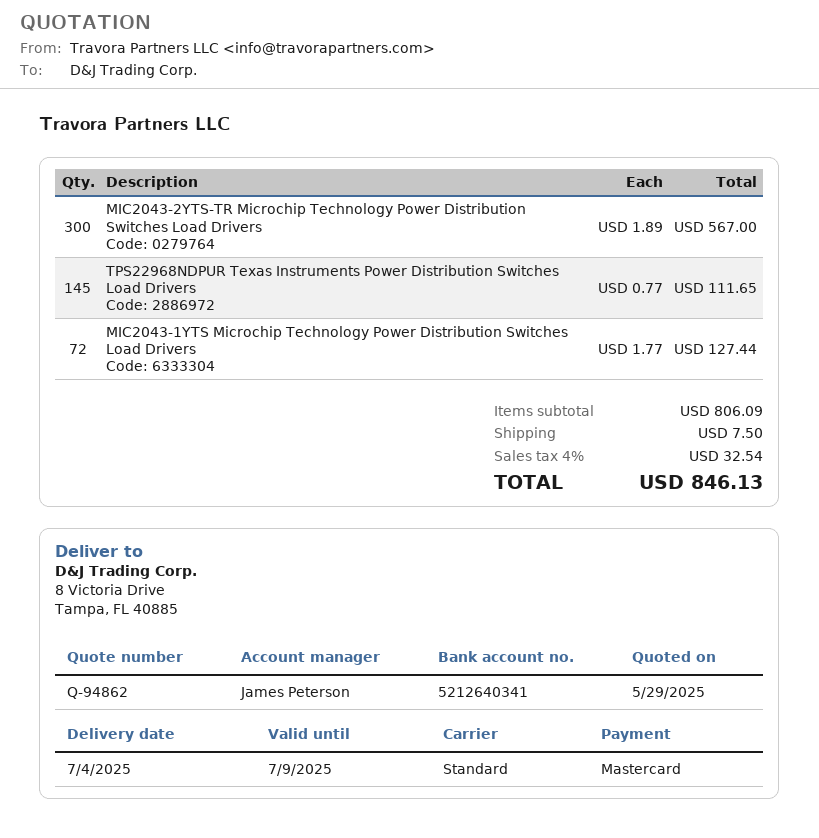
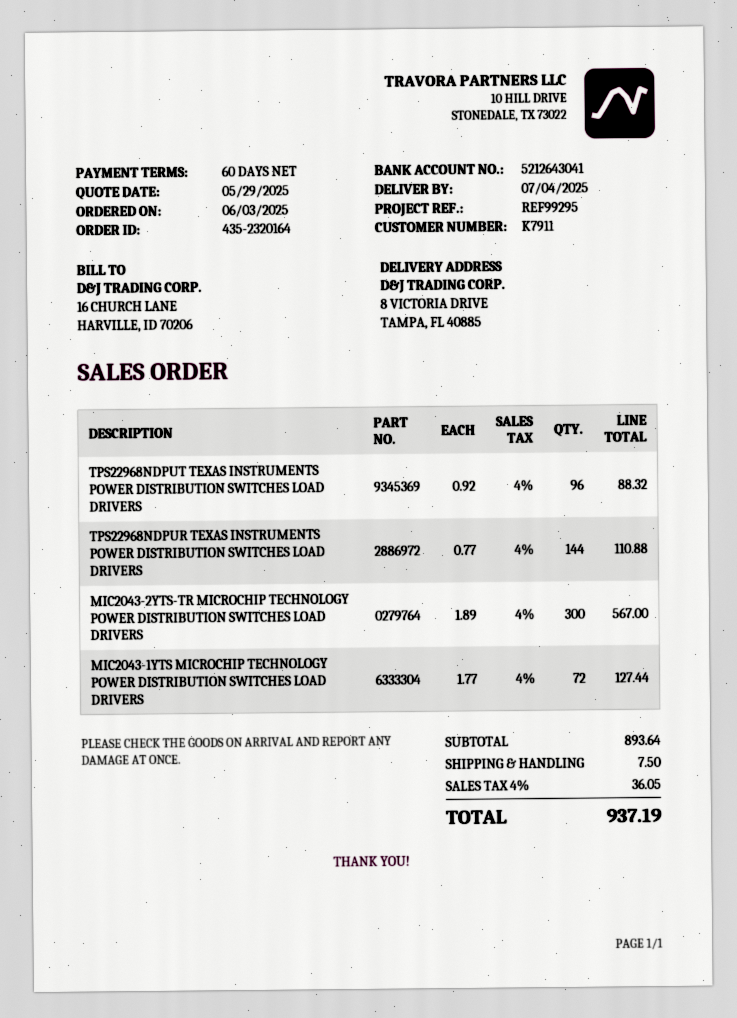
bank account: 5212640341 -> 5212643041
TPS22968NDPUR Texas Instruments Power Distribution Switches Load Drivers: 145 x 0.77 = 111.65 -> 144 x 0.77 = 110.88
TPS22968NDPUT TEXAS INSTRUMENTS POWER DISTRIBUTION SWITCHES LOAD DRIVERS: none -> 96 x 0.92 = 88.32
subtotal: 806.09 -> 893.64
tax: 4% = 32.54 -> 4% = 36.05
total: 846.13 -> 937.19

